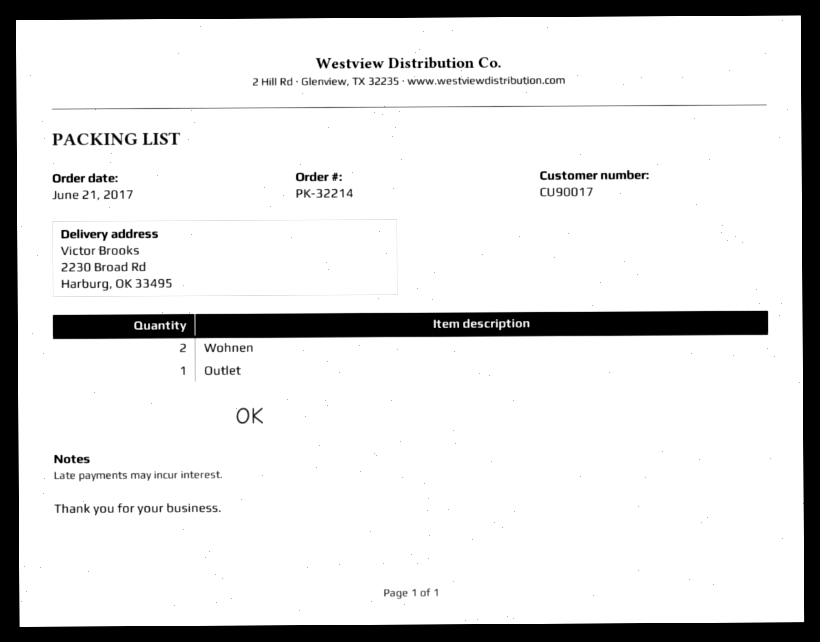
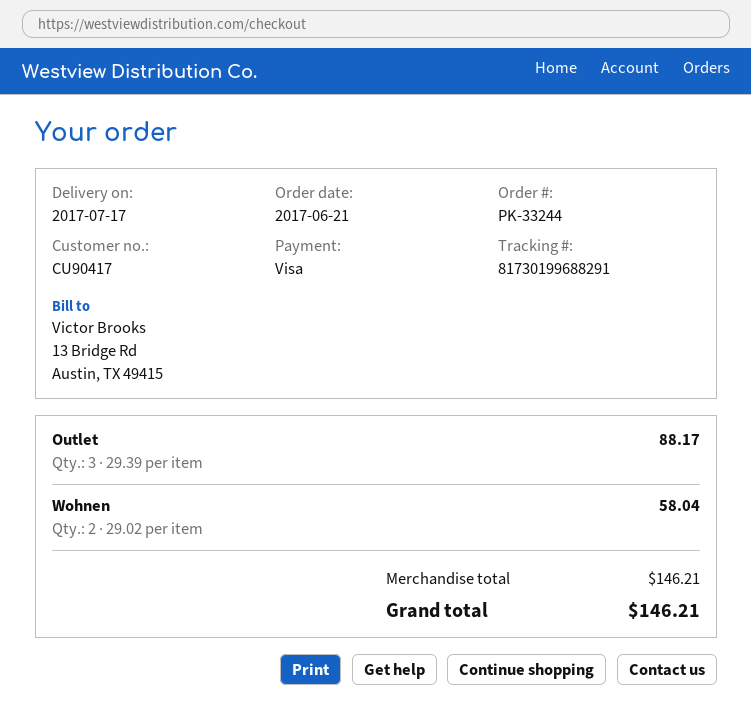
order number: PK-32214 -> PK-33244
customer number: CU90017 -> CU90417
Outlet: 1 -> 3

